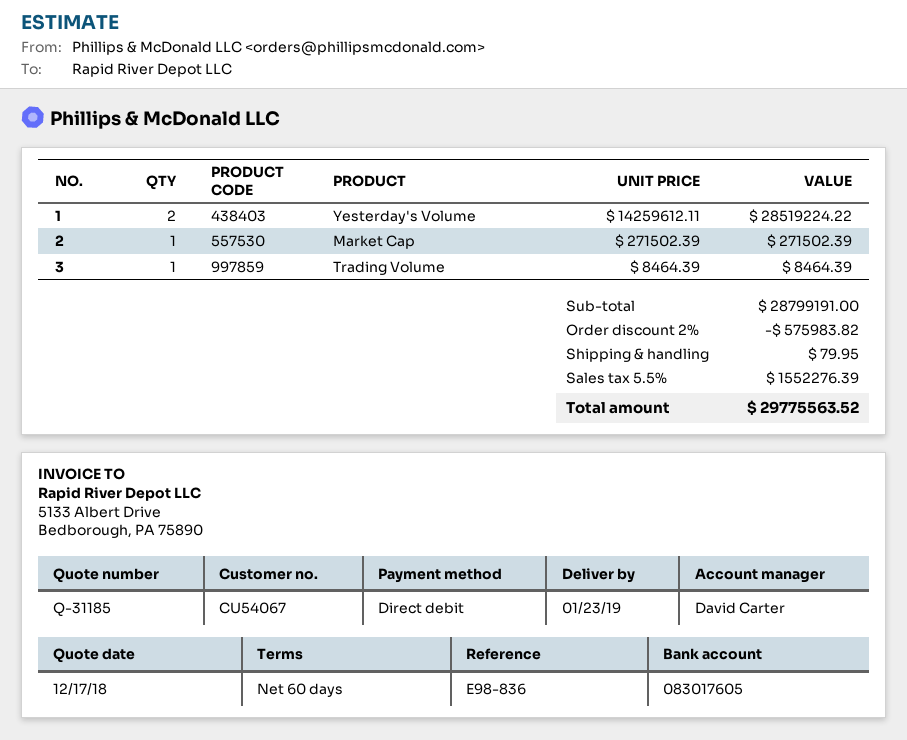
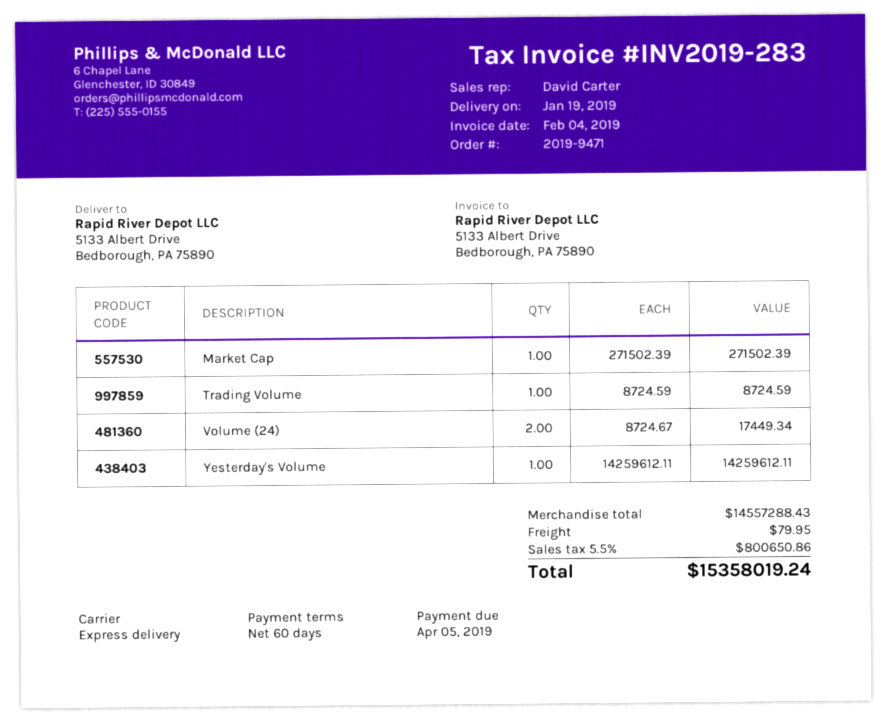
delivery date: 2019-01-23 -> 2019-01-19
Yesterday's Volume: 2 x 14259612.11 = 28519224.22 -> 1 x 14259612.11 = 14259612.11
Trading Volume: 1 x 8464.39 = 8464.39 -> 1 x 8724.59 = 8724.59
Volume (24): none -> 2 x 8724.67 = 17449.34
subtotal: 28799191.00 -> 14557288.43
discount: 2% = 575983.82 -> none
tax: 5.5% = 1552276.39 -> 5.5% = 800650.86
total: 29775563.52 -> 15358019.24

